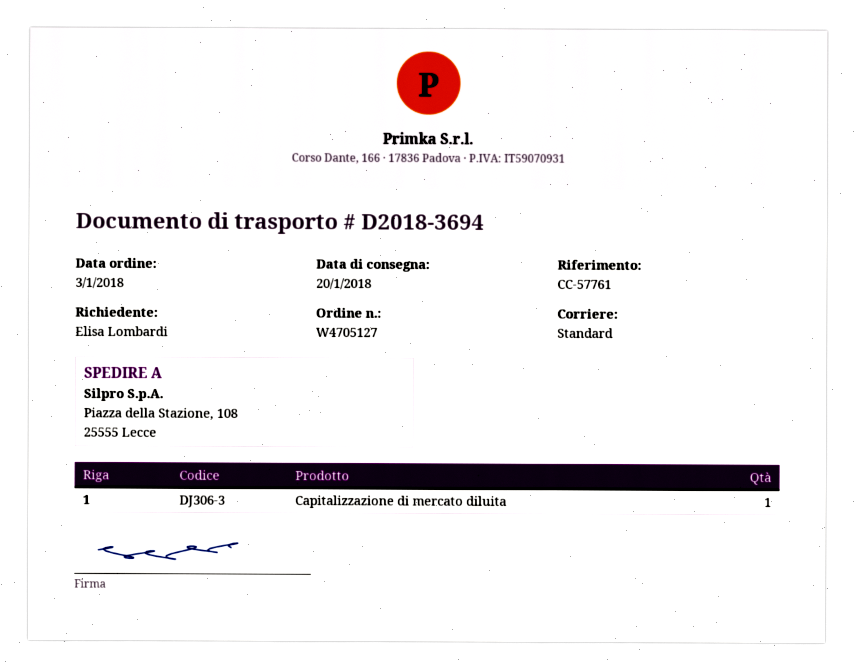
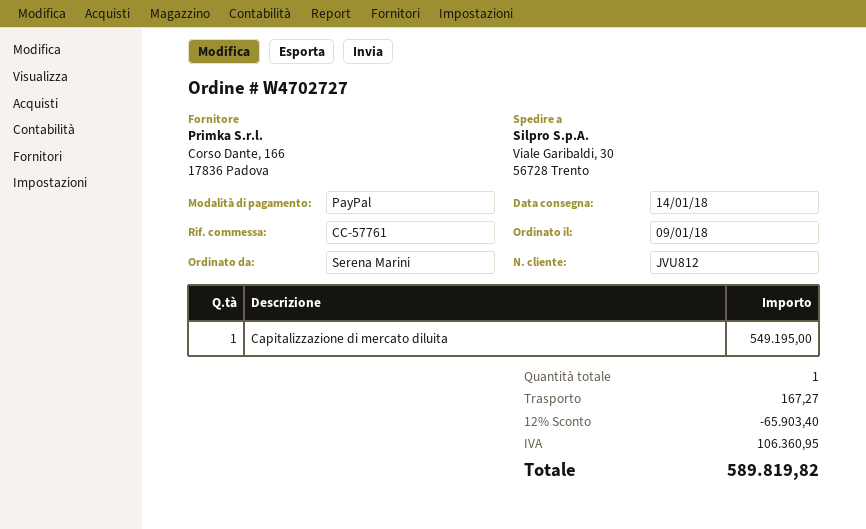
order number: W4705127 -> W4702727
order date: 2018-01-03 -> 2018-01-09
delivery date: 2018-01-20 -> 2018-01-14
ordered by: Elisa Lombardi -> Serena Marini
ship to: Piazza della Stazione, 108, 25555 Lecce -> Viale Garibaldi, 30, 56728 Trento

